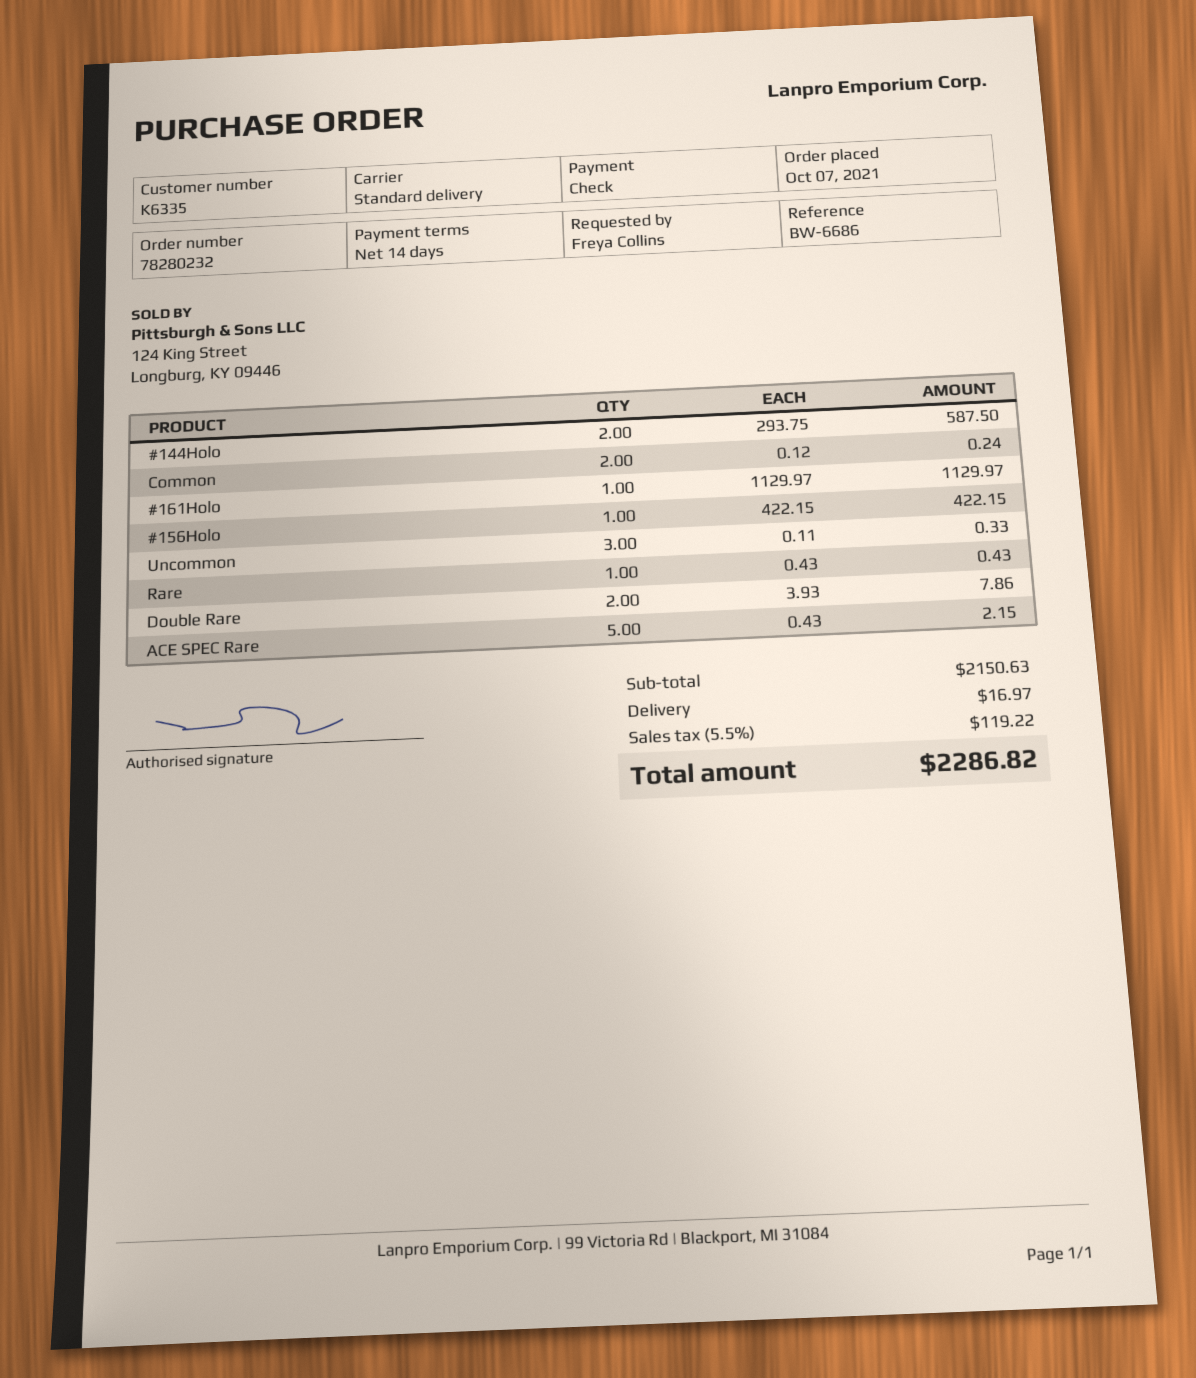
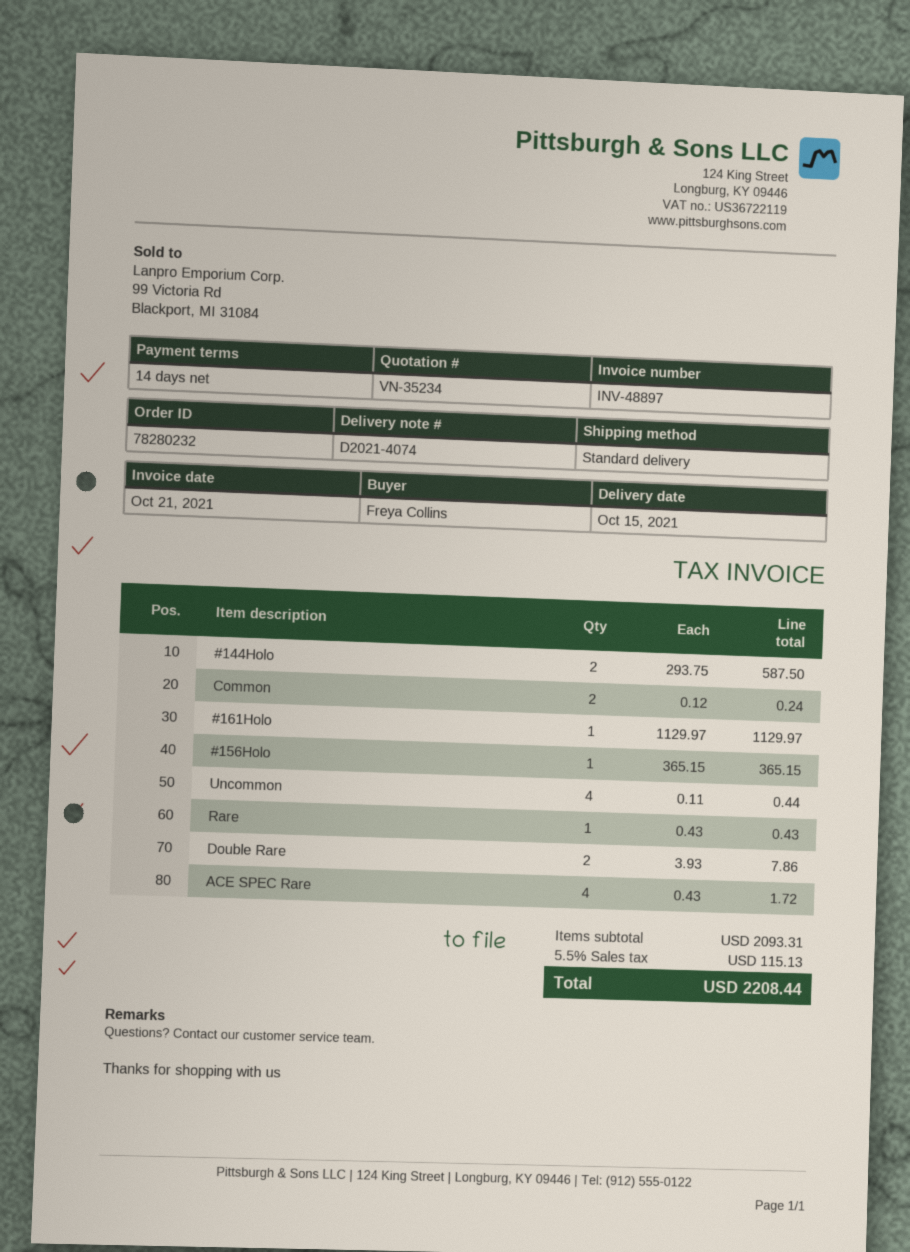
#156Holo: 1 x 422.15 = 422.15 -> 1 x 365.15 = 365.15
Uncommon: 3 x 0.11 = 0.33 -> 4 x 0.11 = 0.44
ACE SPEC Rare: 5 x 0.43 = 2.15 -> 4 x 0.43 = 1.72
subtotal: 2150.63 -> 2093.31
shipping: 16.97 -> none
tax: 5.5% = 119.22 -> 5.5% = 115.13
total: 2286.82 -> 2208.44

